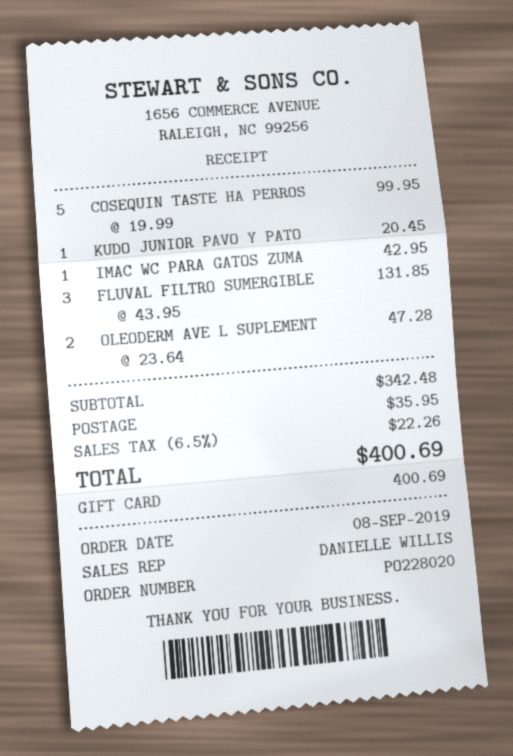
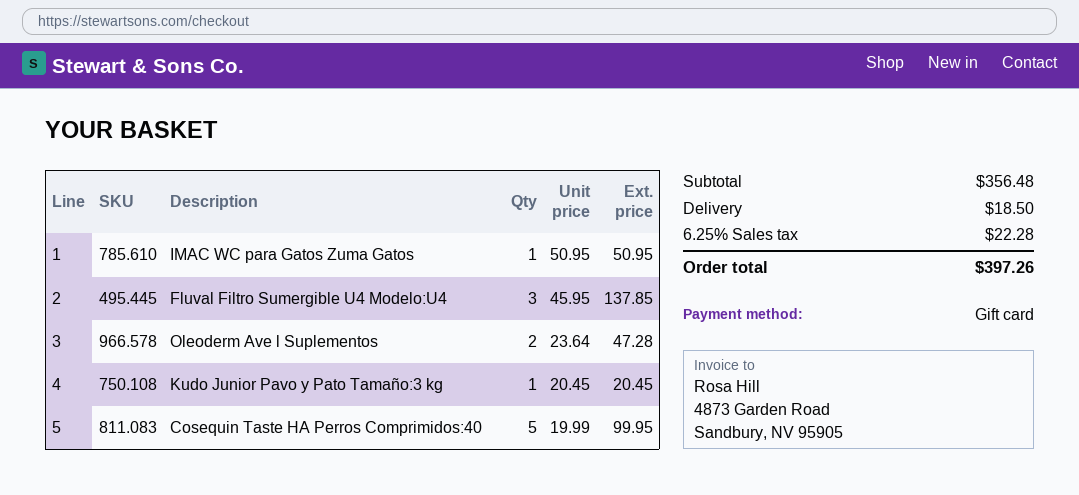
IMAC WC PARA GATOS ZUMA: 1 x 42.95 = 42.95 -> 1 x 50.95 = 50.95
FLUVAL FILTRO SUMERGIBLE: 3 x 43.95 = 131.85 -> 3 x 45.95 = 137.85
subtotal: 342.48 -> 356.48
shipping: 35.95 -> 18.50
tax: 6.5% = 22.26 -> 6.25% = 22.28
total: 400.69 -> 397.26

